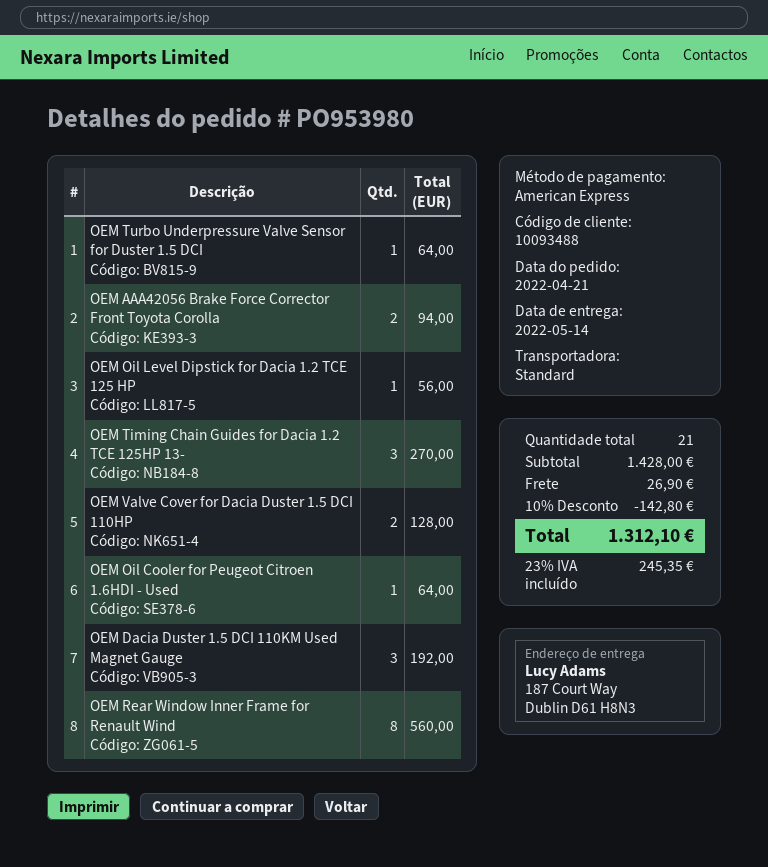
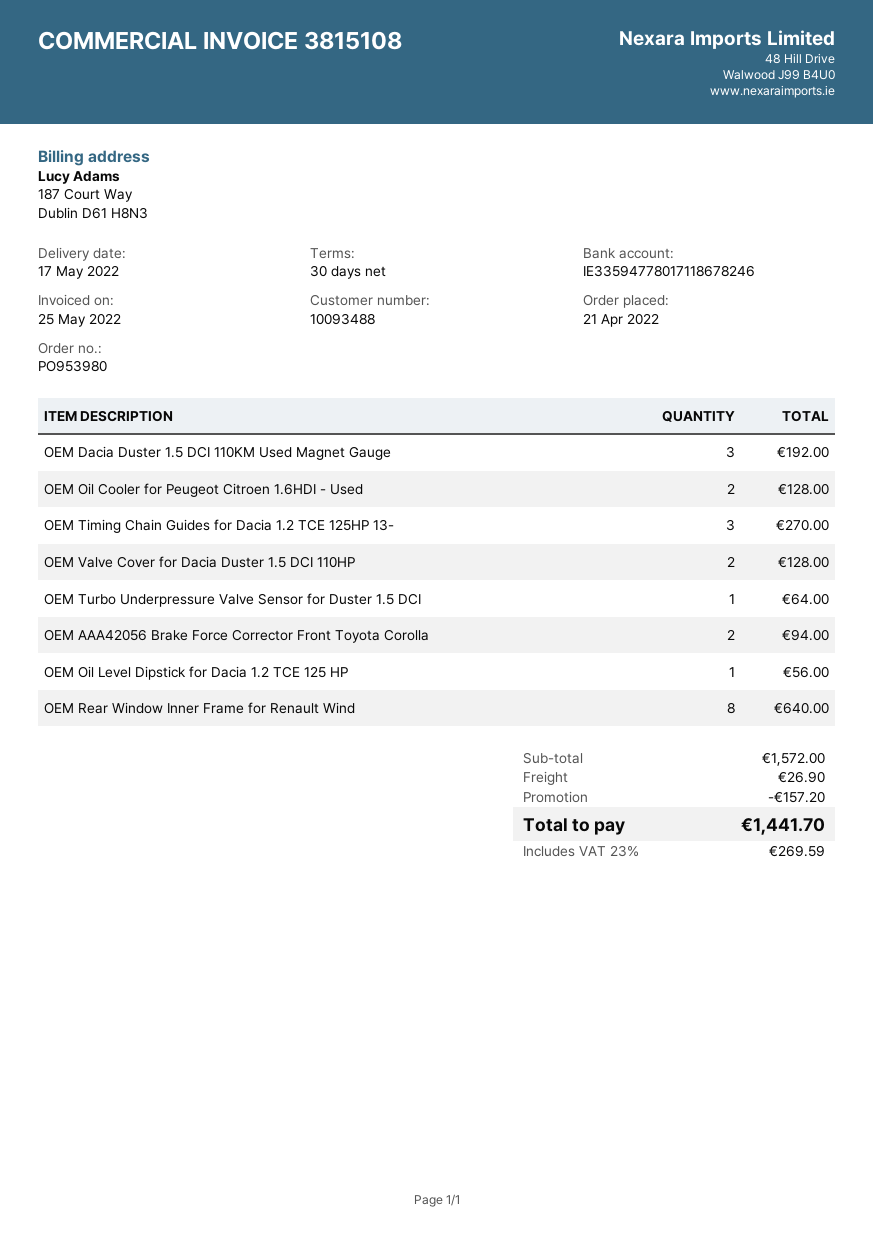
delivery date: 2022-05-14 -> 2022-05-17
OEM Oil Cooler for Peugeot Citroen 1.6HDI - Used: 1 for 64.00 -> 2 for 128.00
OEM Rear Window Inner Frame for Renault Wind: 8 for 560.00 -> 8 for 640.00
subtotal: 1428.00 -> 1572.00
discount: 142.80 -> 157.20
tax: 23% = 245.35 -> 23% = 269.59
total: 1312.10 -> 1441.70

